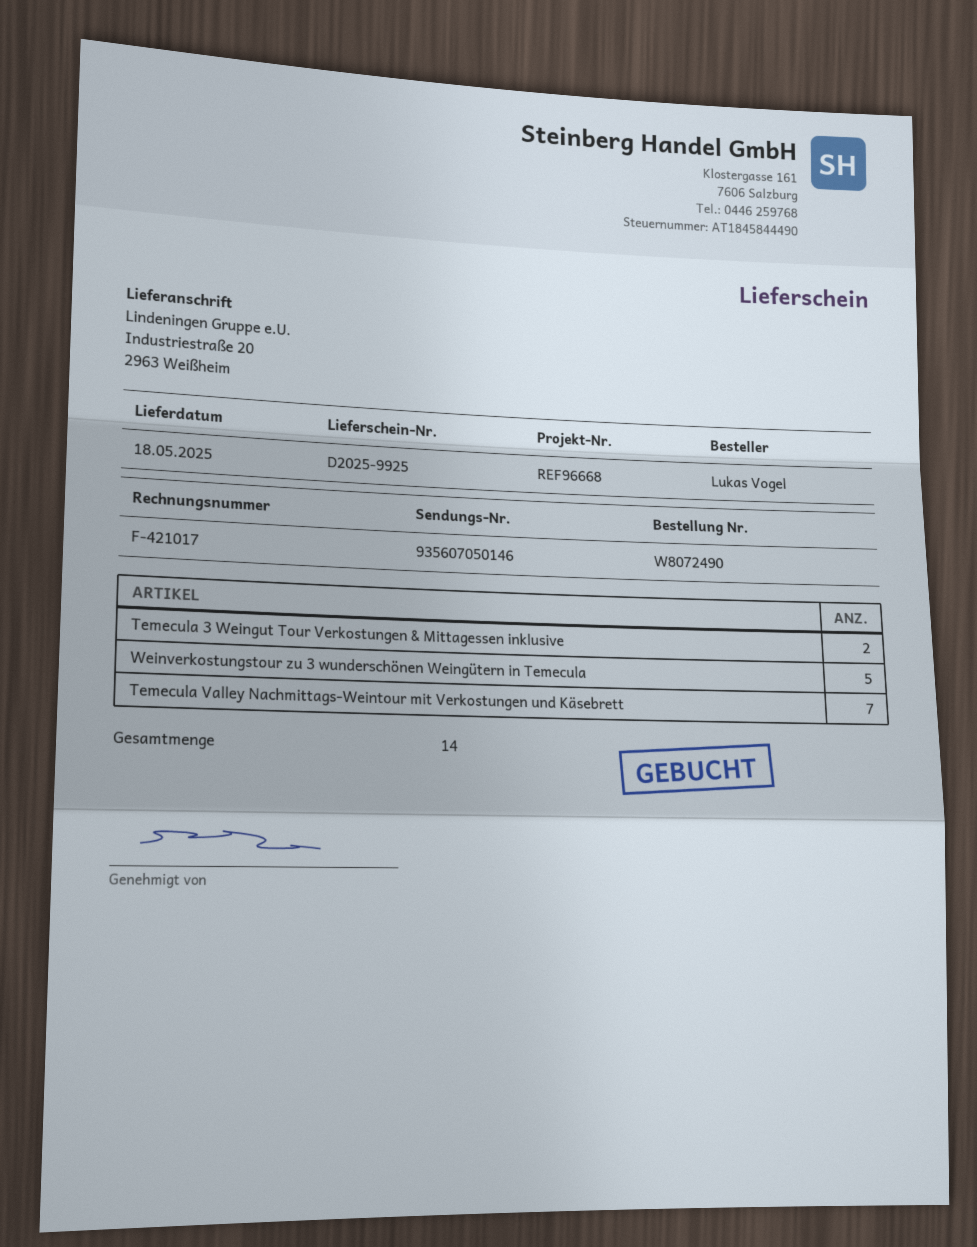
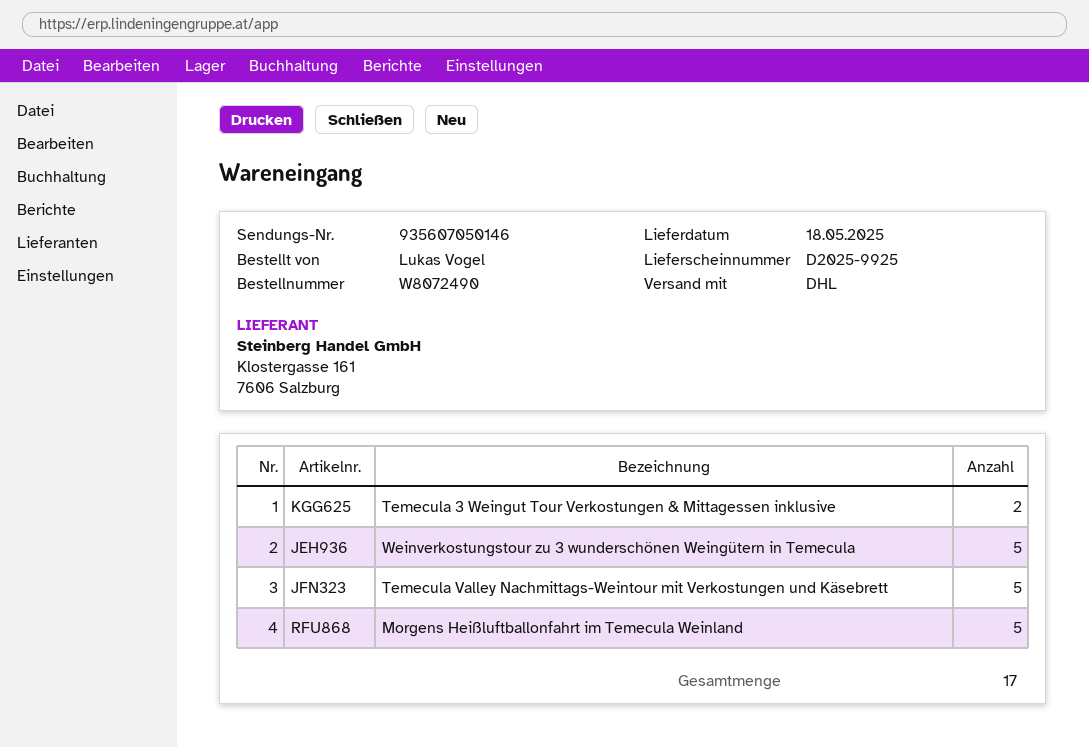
Temecula Valley Nachmittags-Weintour mit Verkostungen und Käsebrett: 7 -> 5
Morgens Heißluftballonfahrt im Temecula Weinland: none -> 5
total quantity: 14 -> 17

